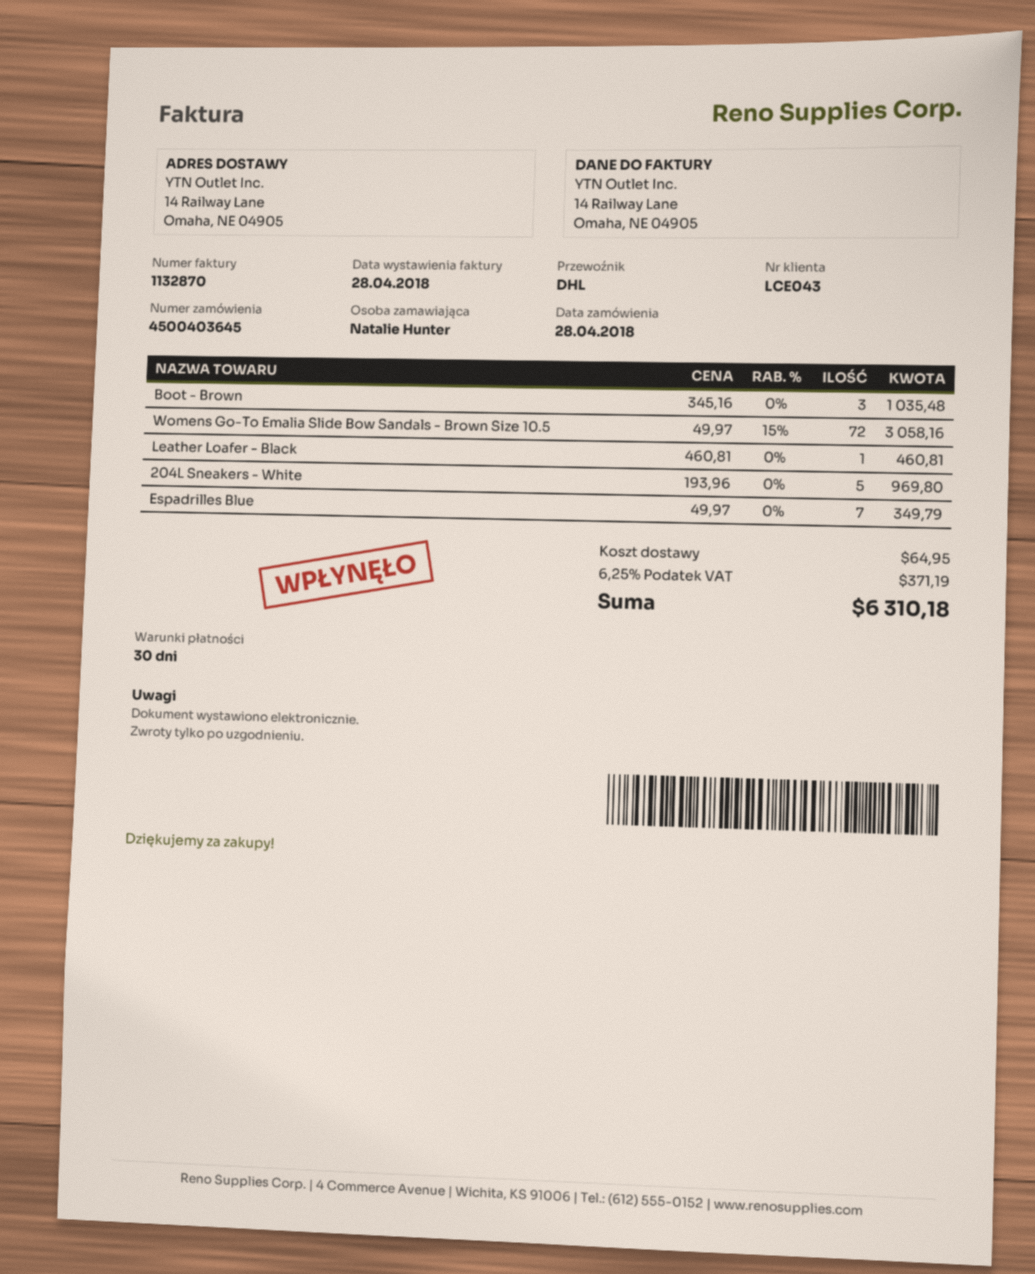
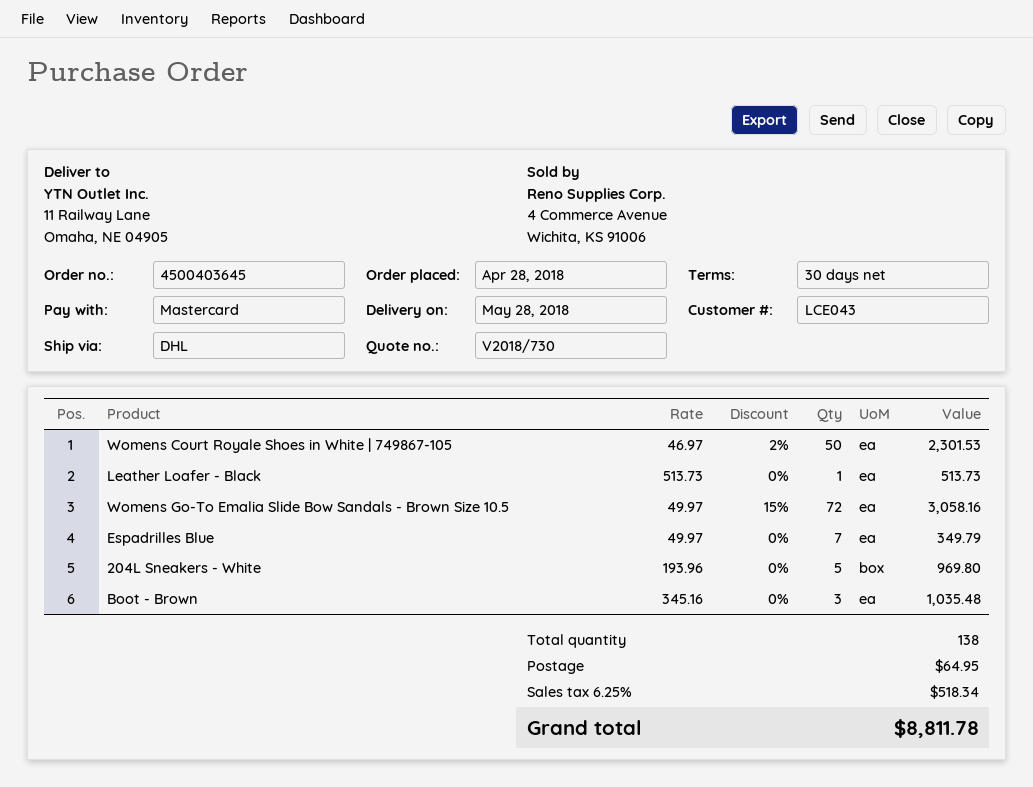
ship to: 14 Railway Lane, Omaha, NE 04905 -> 11 Railway Lane, Omaha, NE 04905
Leather Loafer - Black: 1 x 460.81 = 460.81 -> 1 x 513.73 = 513.73
Womens Court Royale Shoes in White | 749867-105: none -> 50 x 46.97 - 2% = 2301.53
tax: 6.25% = 371.19 -> 6.25% = 518.34
total: 6310.18 -> 8811.78

